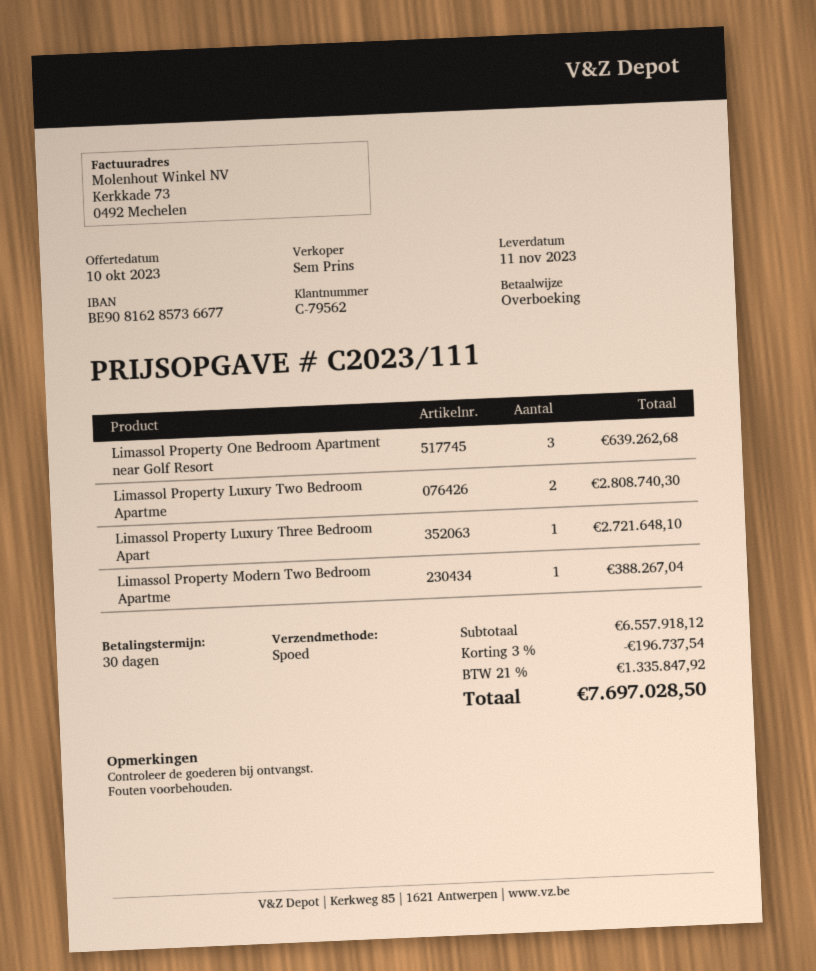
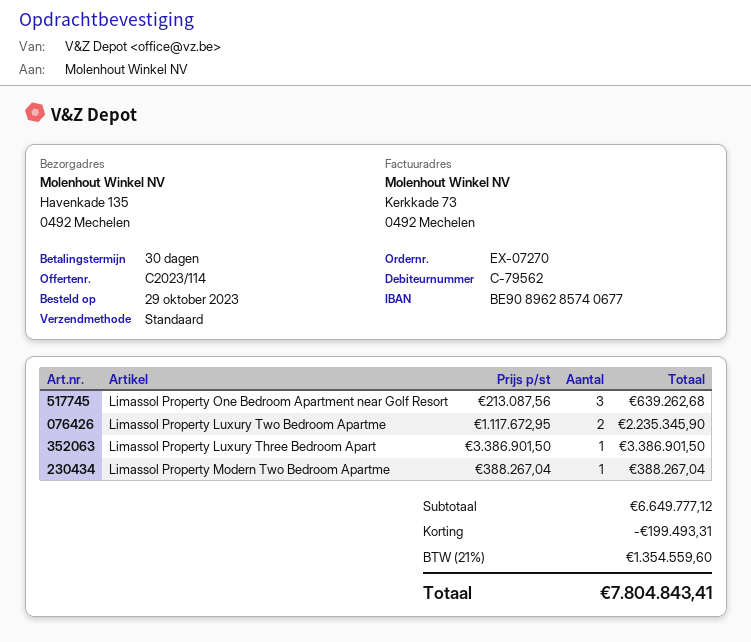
quote number: C2023/111 -> C2023/114
bank account: BE90816285736677 -> BE90896285740677
shipping method: express -> standard
Limassol Property Luxury Two Bedroom Apartme: 2 for 2808740.30 -> 2 for 2235345.90
Limassol Property Luxury Three Bedroom Apart: 1 for 2721648.10 -> 1 for 3386901.50
subtotal: 6557918.12 -> 6649777.12
discount: 196737.54 -> 199493.31
tax: 21% = 1335847.92 -> 21% = 1354559.60
total: 7697028.50 -> 7804843.41

